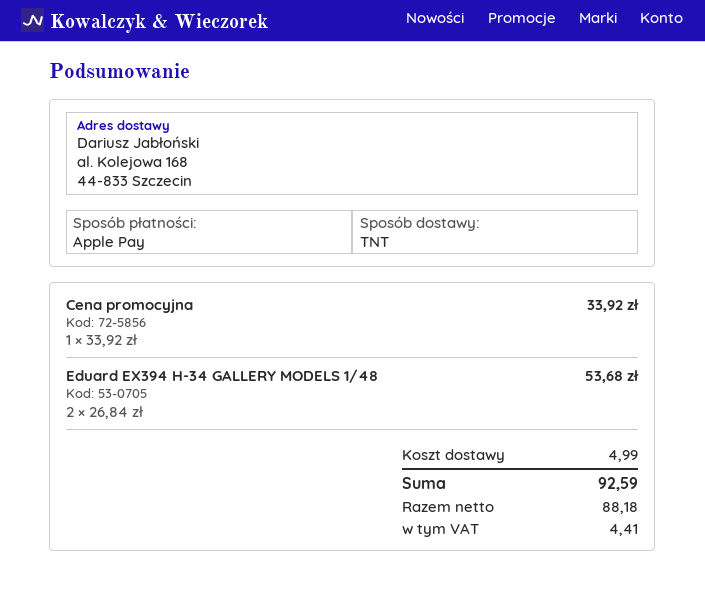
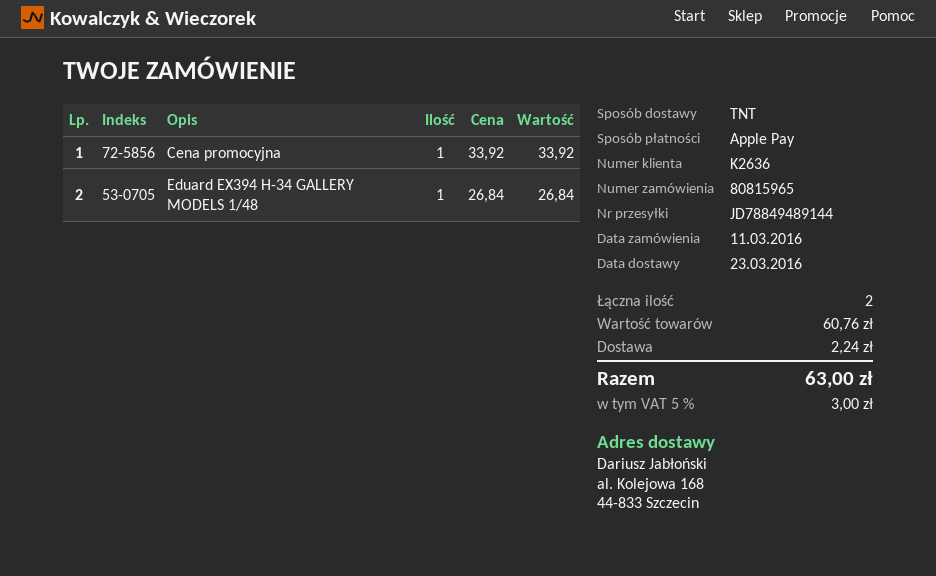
Eduard EX394 H-34 GALLERY MODELS 1/48: 2 x 26.84 = 53.68 -> 1 x 26.84 = 26.84
shipping: 4.99 -> 2.24
tax: 4.41 -> 3.00
total: 92.59 -> 63.00

